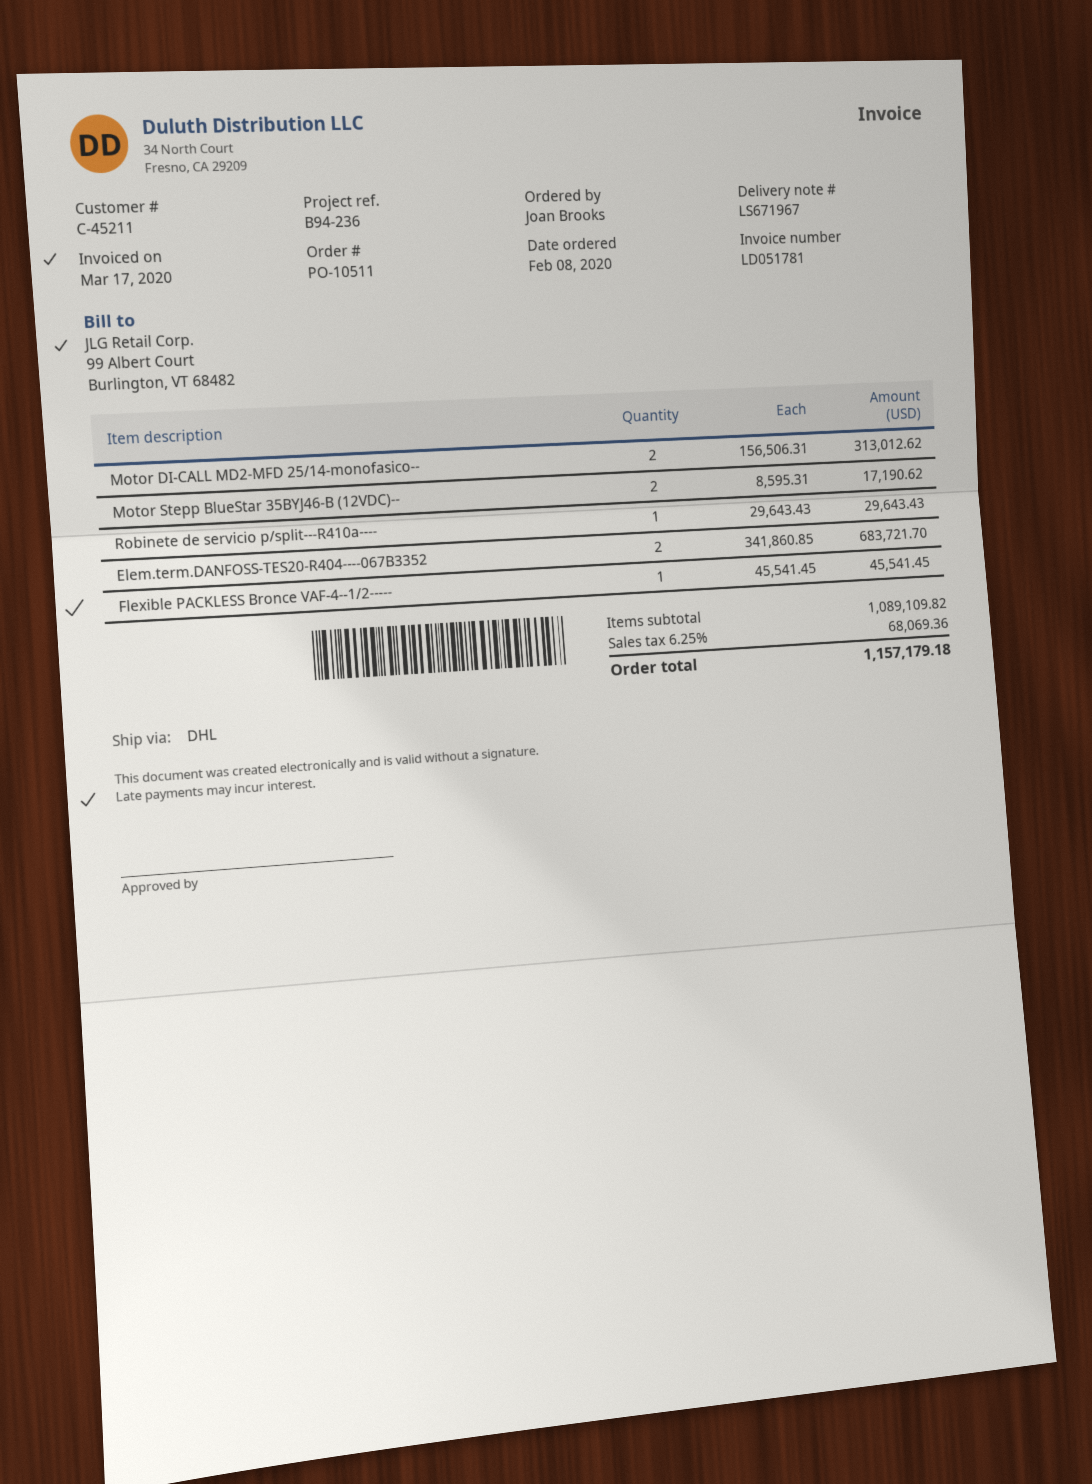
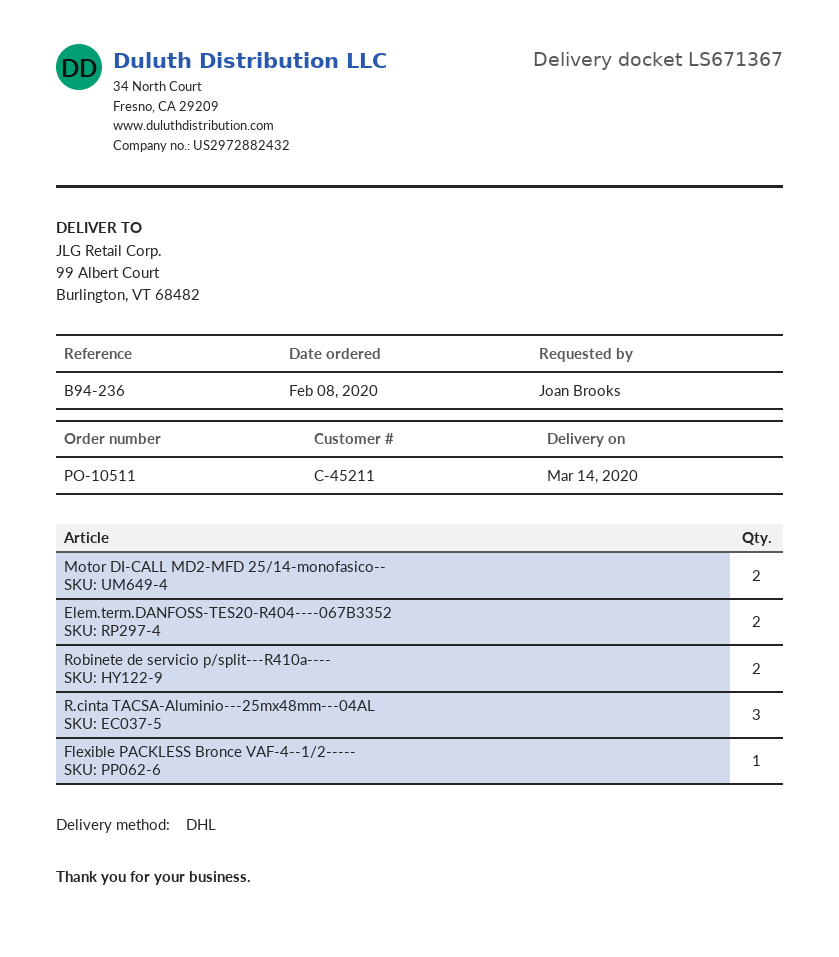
delivery note number: LS671967 -> LS671367
Motor Stepp BlueStar 35BYJ46-B (12VDC)--: 2 -> none
Robinete de servicio p/split---R410a----: 1 -> 2
R.cinta TACSA-Aluminio---25mx48mm---04AL: none -> 3

